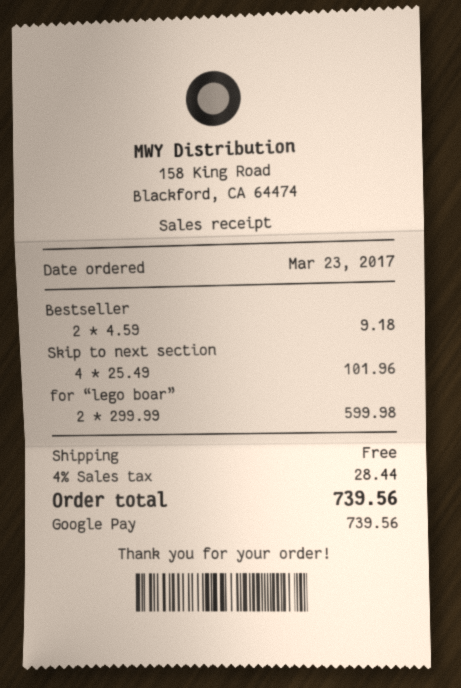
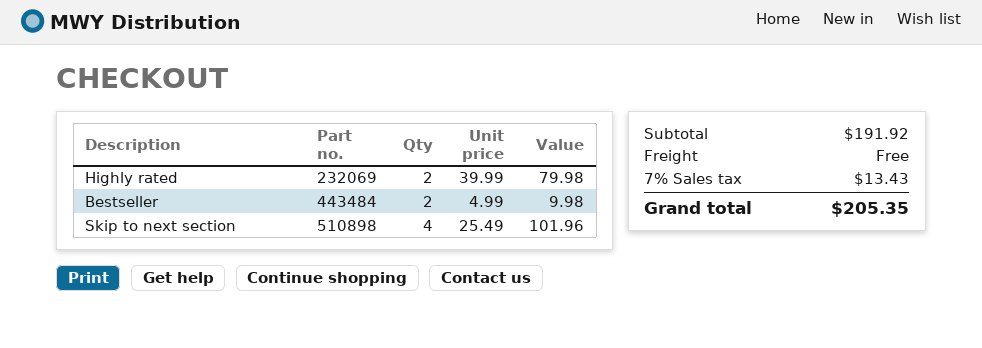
Bestseller: 2 x 4.59 = 9.18 -> 2 x 4.99 = 9.98
for “lego boar”: 2 x 299.99 = 599.98 -> none
Highly rated: none -> 2 x 39.99 = 79.98
tax: 4% = 28.44 -> 7% = 13.43
total: 739.56 -> 205.35

